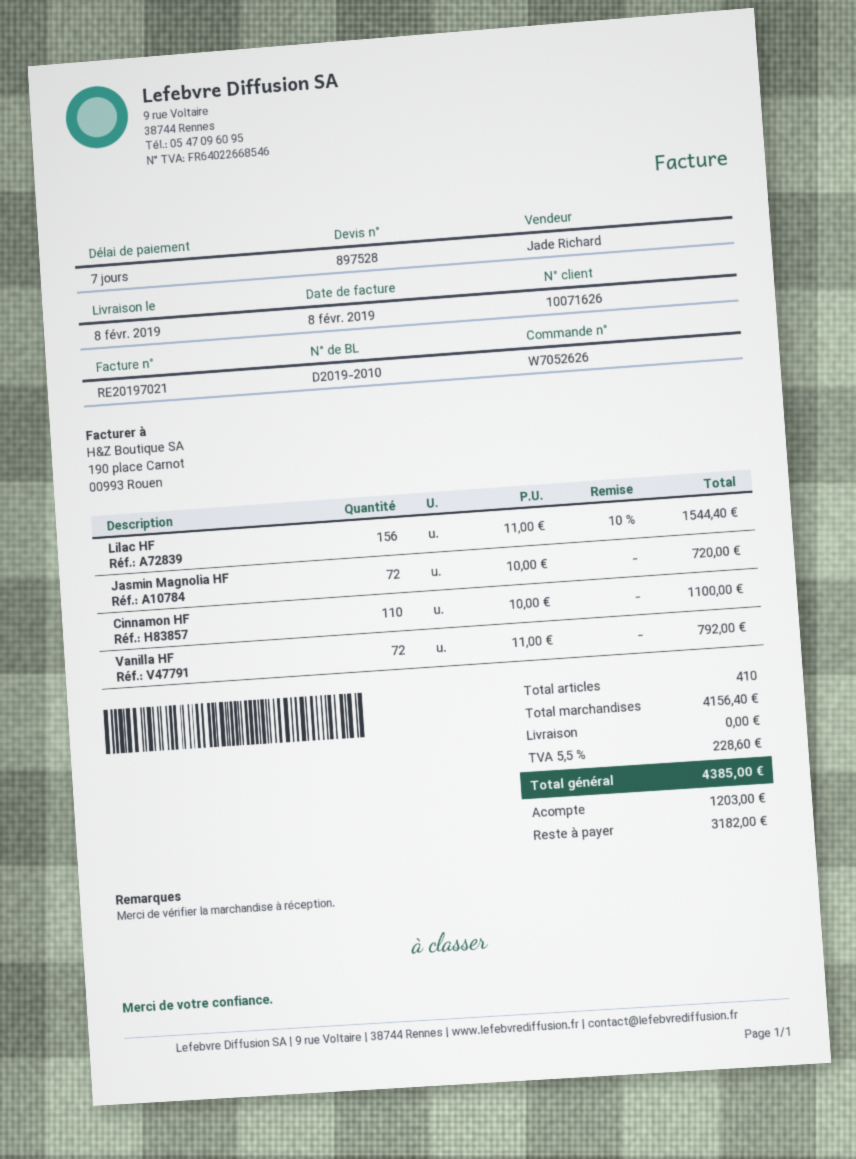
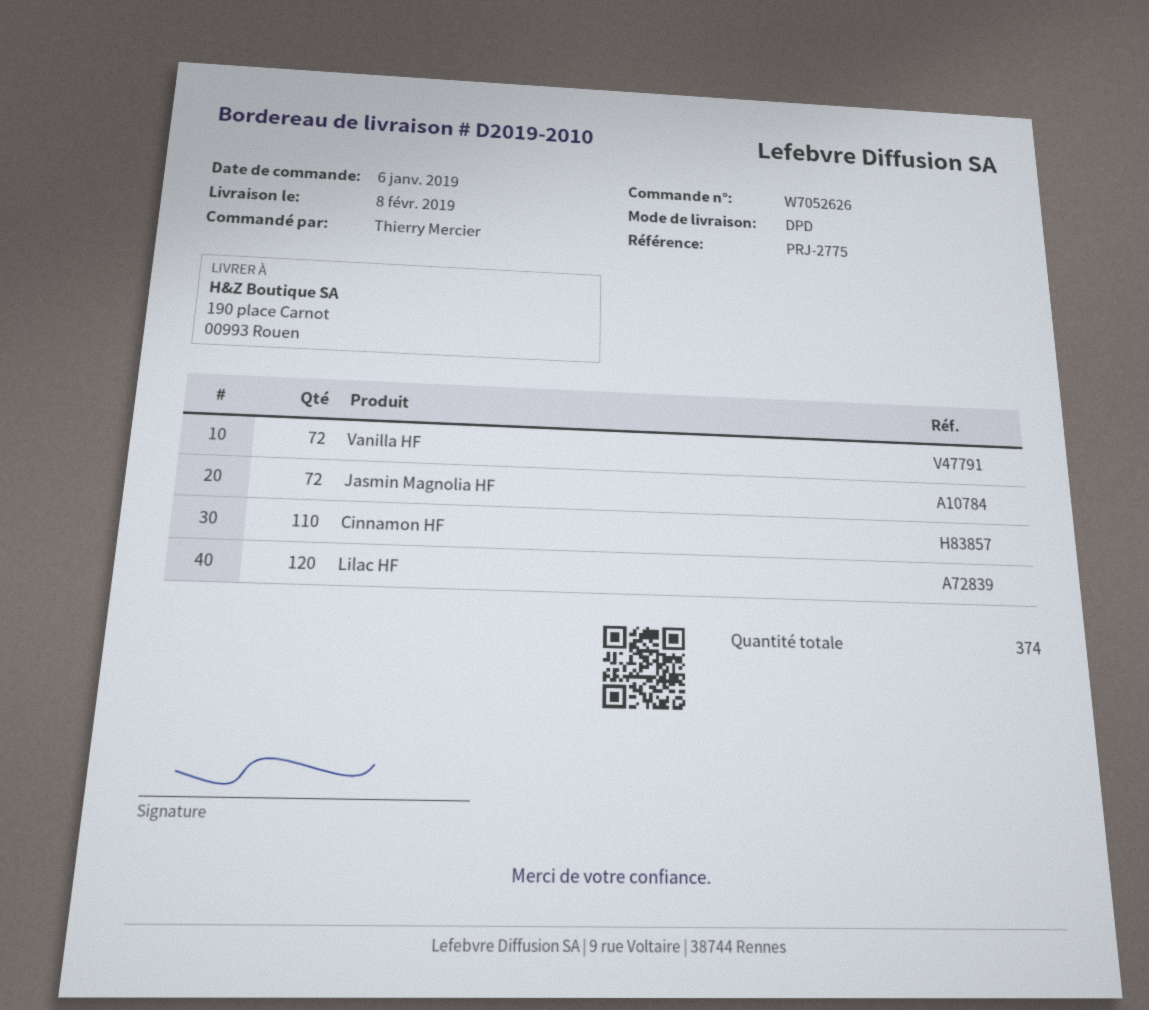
Lilac HF: 156 -> 120
total quantity: 410 -> 374

